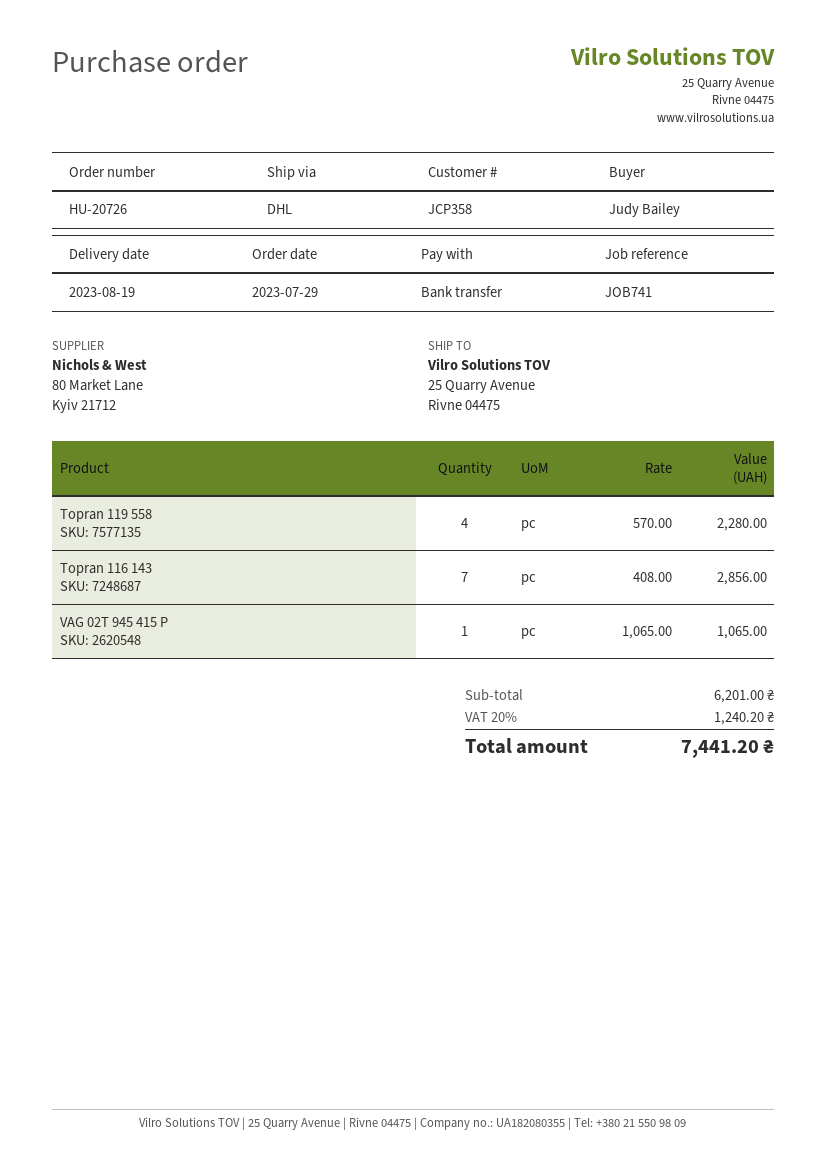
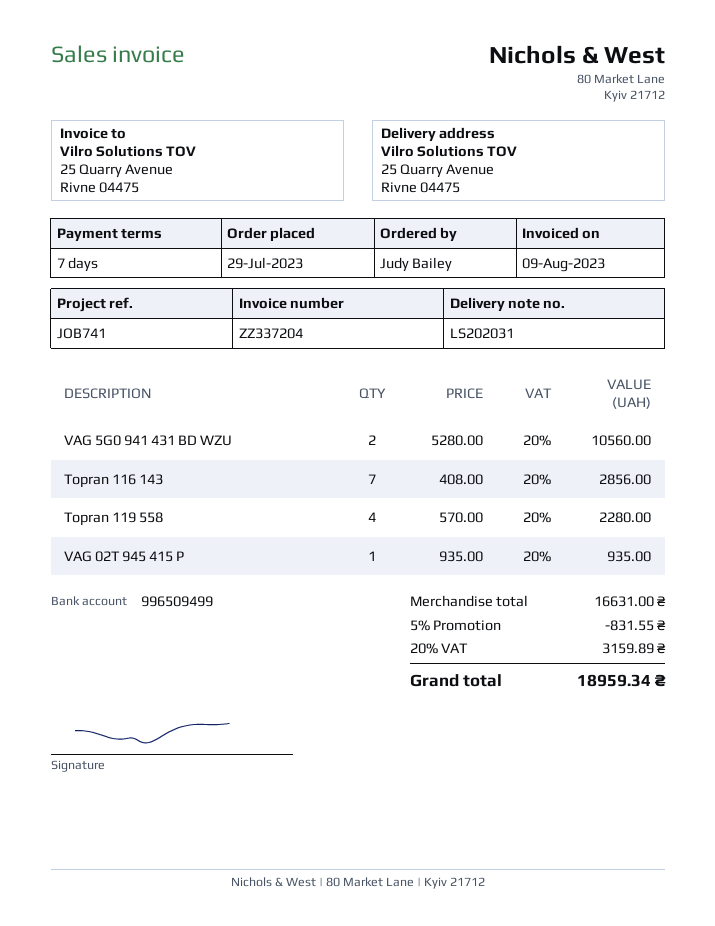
VAG 02T 945 415 P: 1 x 1065.00 = 1065.00 -> 1 x 935.00 = 935.00
VAG 5G0 941 431 BD WZU: none -> 2 x 5280.00 = 10560.00
subtotal: 6201.00 -> 16631.00
discount: none -> 5% = 831.55
tax: 20% = 1240.20 -> 20% = 3159.89
total: 7441.20 -> 18959.34

